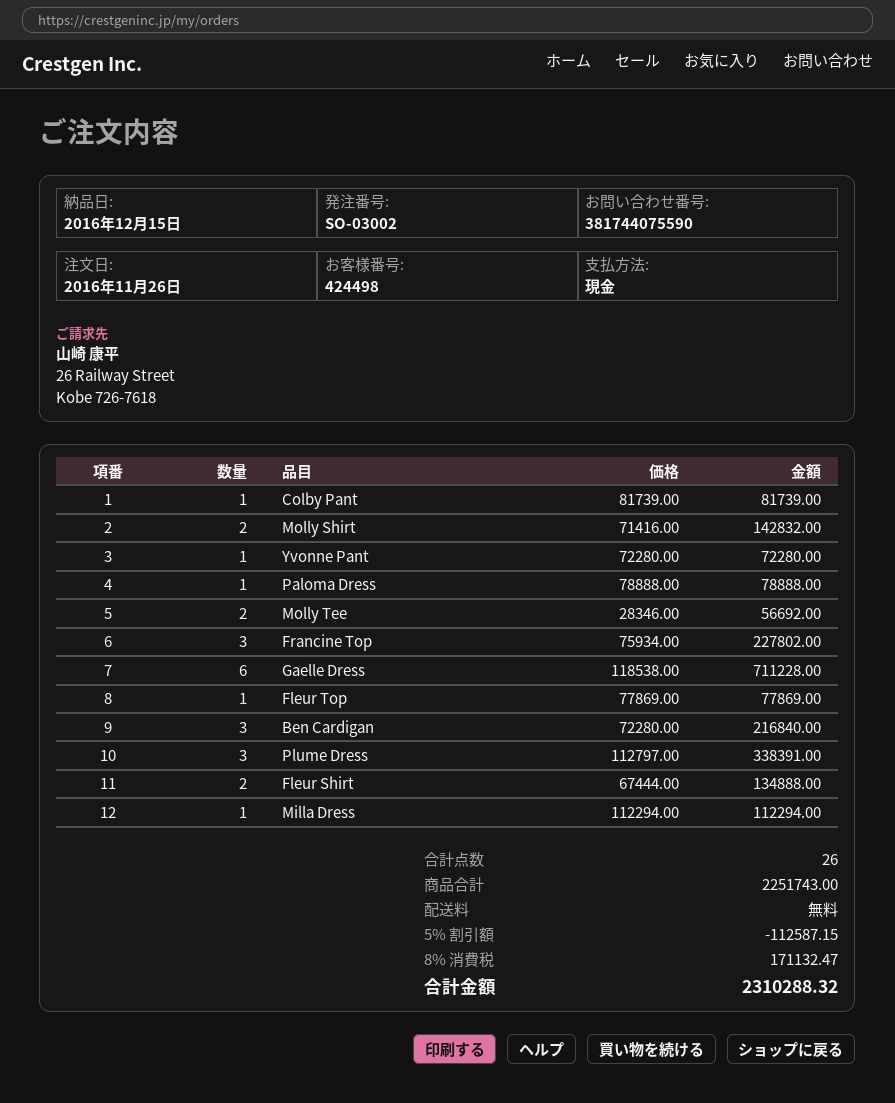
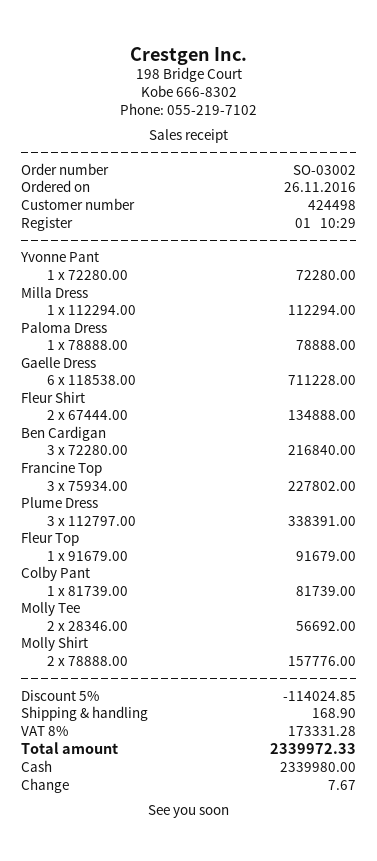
Molly Shirt: 2 x 71416.00 = 142832.00 -> 2 x 78888.00 = 157776.00
Fleur Top: 1 x 77869.00 = 77869.00 -> 1 x 91679.00 = 91679.00
discount: 5% = 112587.15 -> 5% = 114024.85
shipping: 0.00 -> 168.90
tax: 8% = 171132.47 -> 8% = 173331.28
total: 2310288.32 -> 2339972.33

